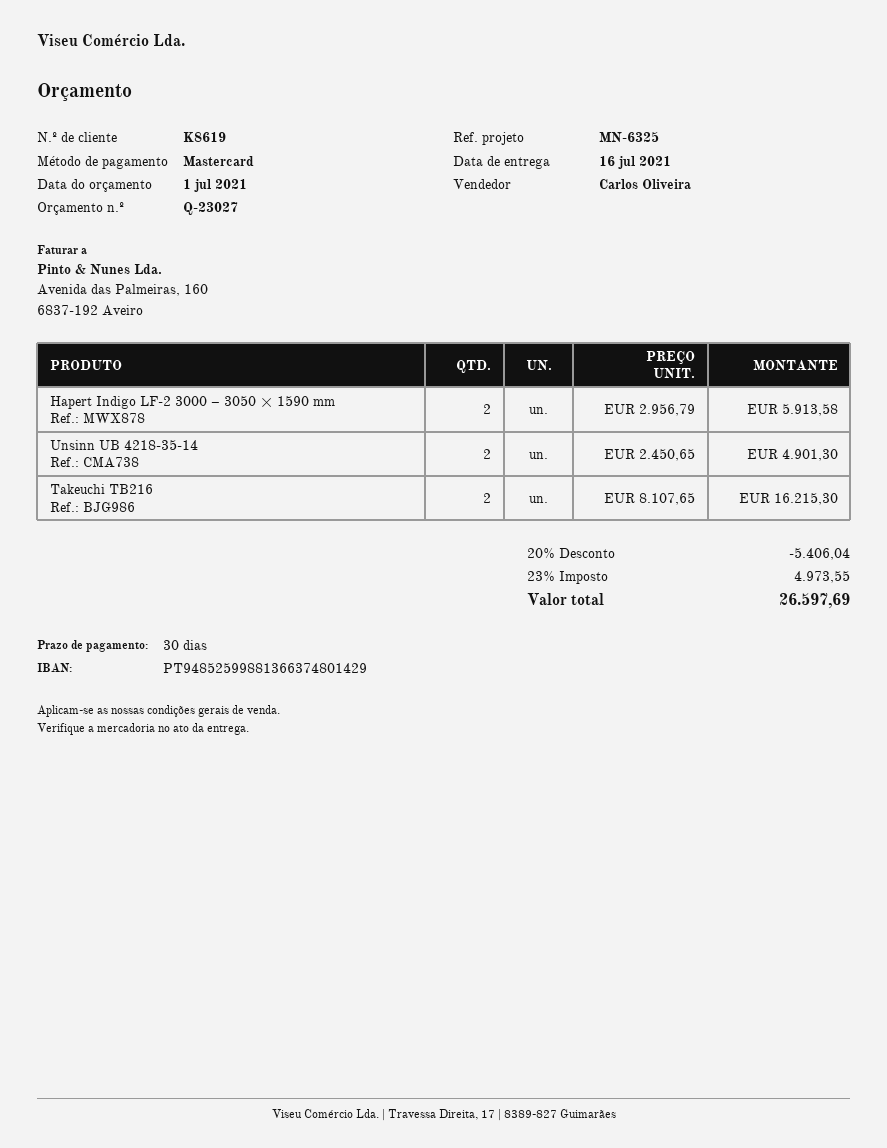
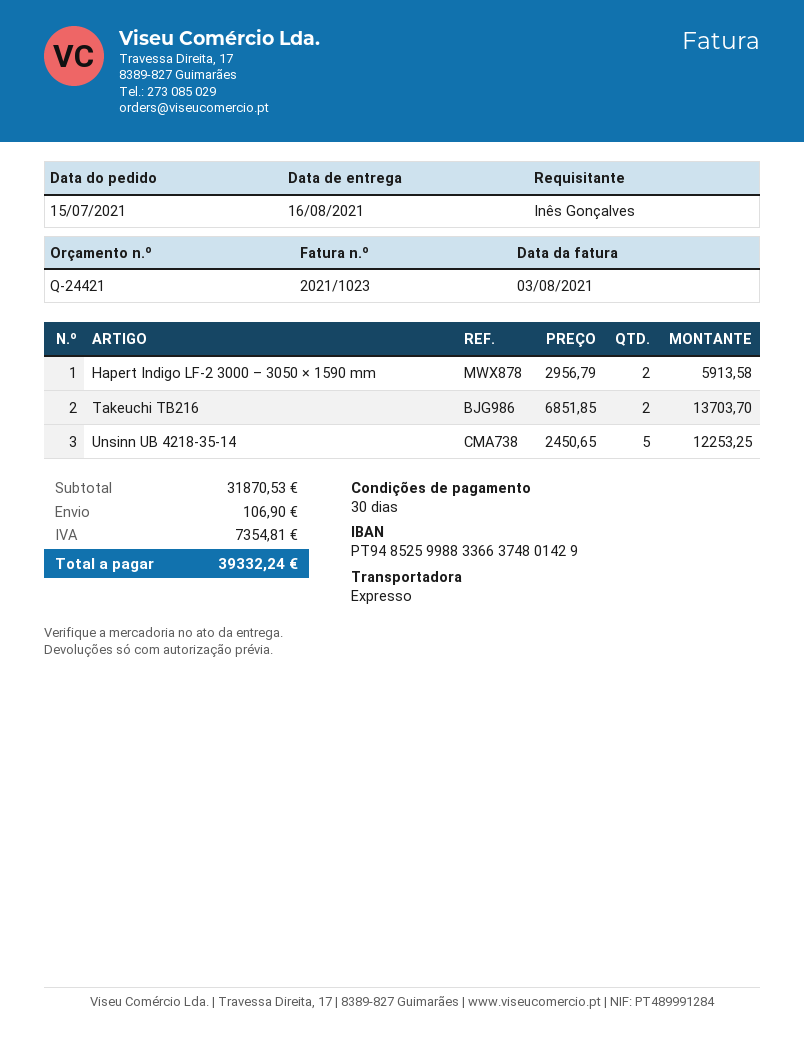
quote number: Q-23027 -> Q-24421
delivery date: 2021-07-16 -> 2021-08-16
bank account: PT94852599881366374801429 -> PT94852599883366374801429
Unsinn UB 4218-35-14: 2 x 2450.65 = 4901.30 -> 5 x 2450.65 = 12253.25
Takeuchi TB216: 2 x 8107.65 = 16215.30 -> 2 x 6851.85 = 13703.70
discount: 20% = 5406.04 -> none
shipping: none -> 106.90
tax: 4973.55 -> 7354.81
total: 26597.69 -> 39332.24

